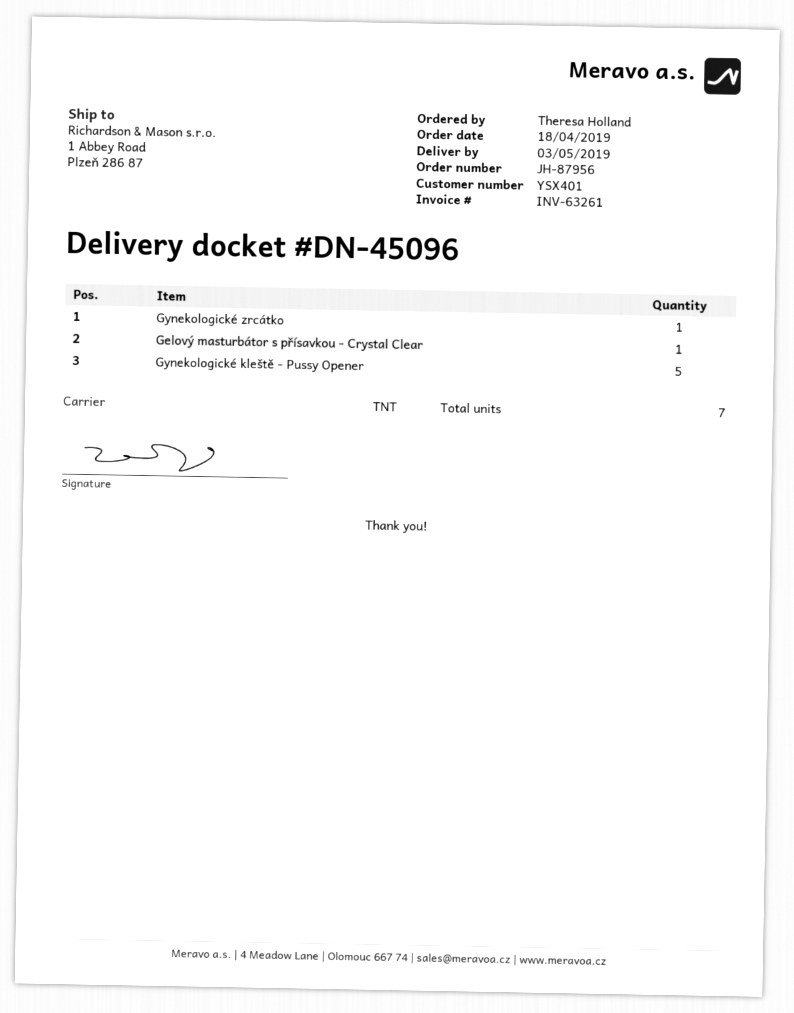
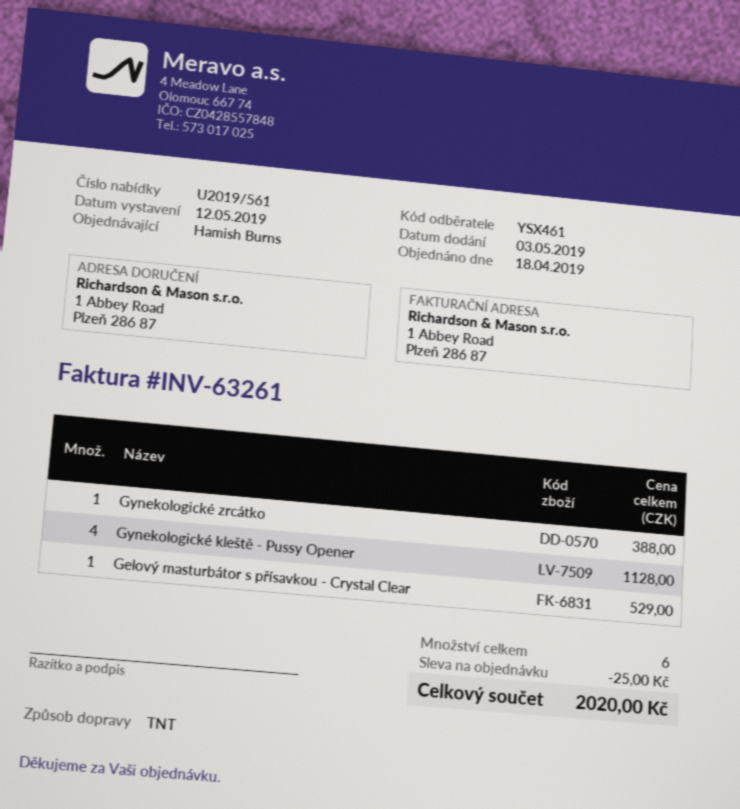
customer number: YSX401 -> YSX461
ordered by: Theresa Holland -> Hamish Burns
Gynekologické kleště - Pussy Opener: 5 -> 4
total quantity: 7 -> 6

